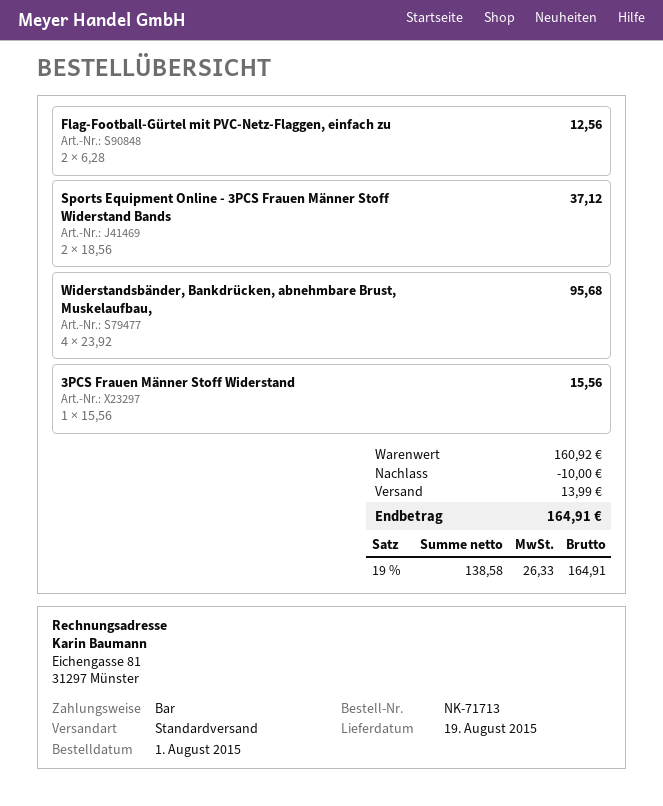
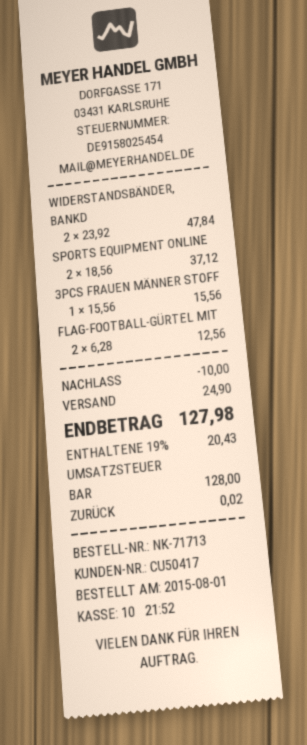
Widerstandsbänder, Bankdrücken, abnehmbare Brust, Muskelaufbau,: 4 x 23.92 = 95.68 -> 2 x 23.92 = 47.84
shipping: 13.99 -> 24.90
tax: 19% = 26.33 -> 19% = 20.43
total: 164.91 -> 127.98

